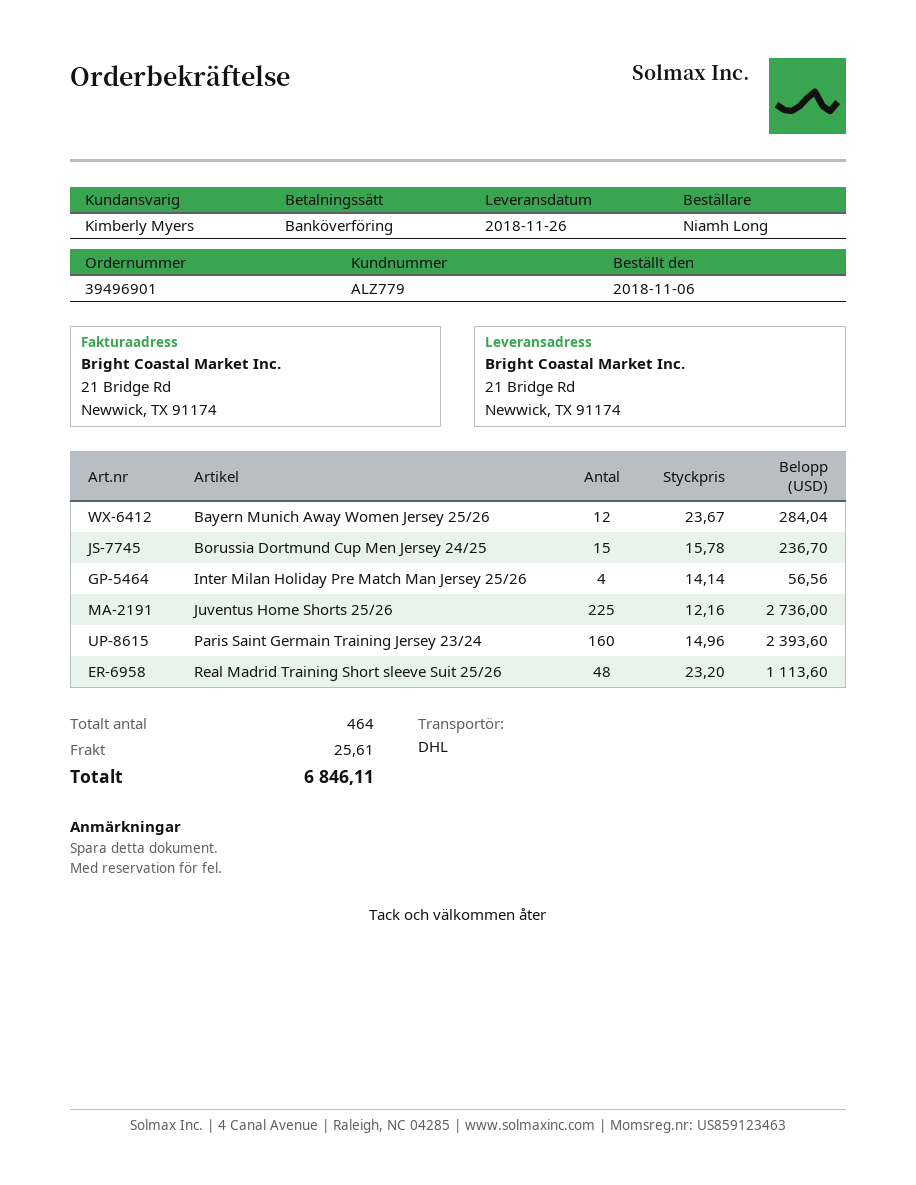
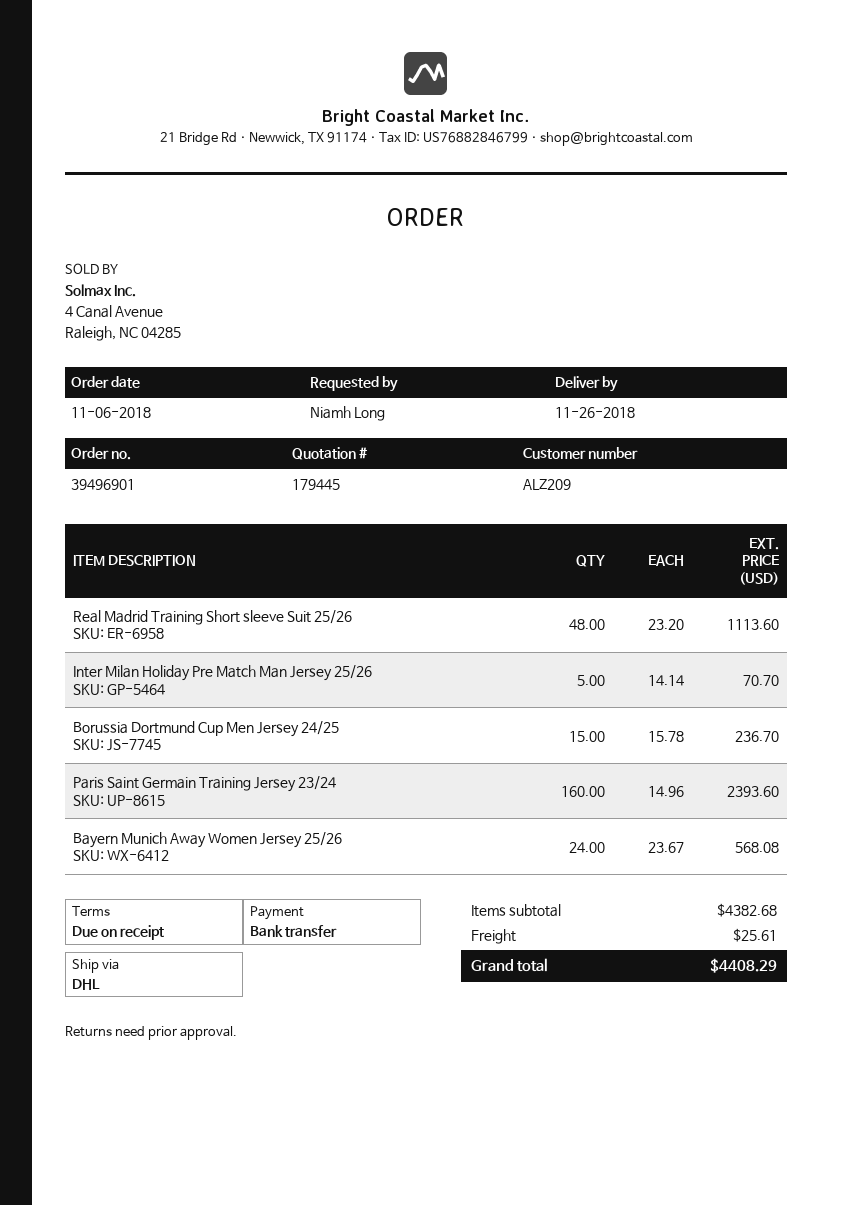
customer number: ALZ779 -> ALZ209
Bayern Munich Away Women Jersey 25/26: 12 x 23.67 = 284.04 -> 24 x 23.67 = 568.08
Inter Milan Holiday Pre Match Man Jersey 25/26: 4 x 14.14 = 56.56 -> 5 x 14.14 = 70.70
Juventus Home Shorts 25/26: 225 x 12.16 = 2736.00 -> none
total: 6846.11 -> 4408.29

